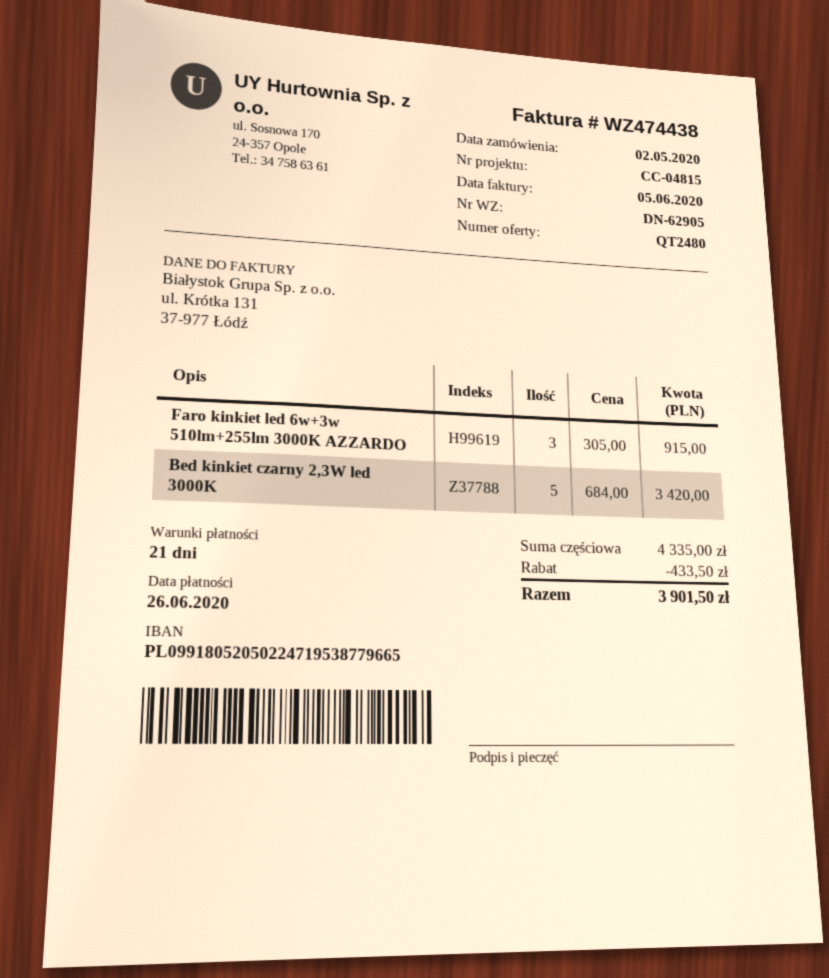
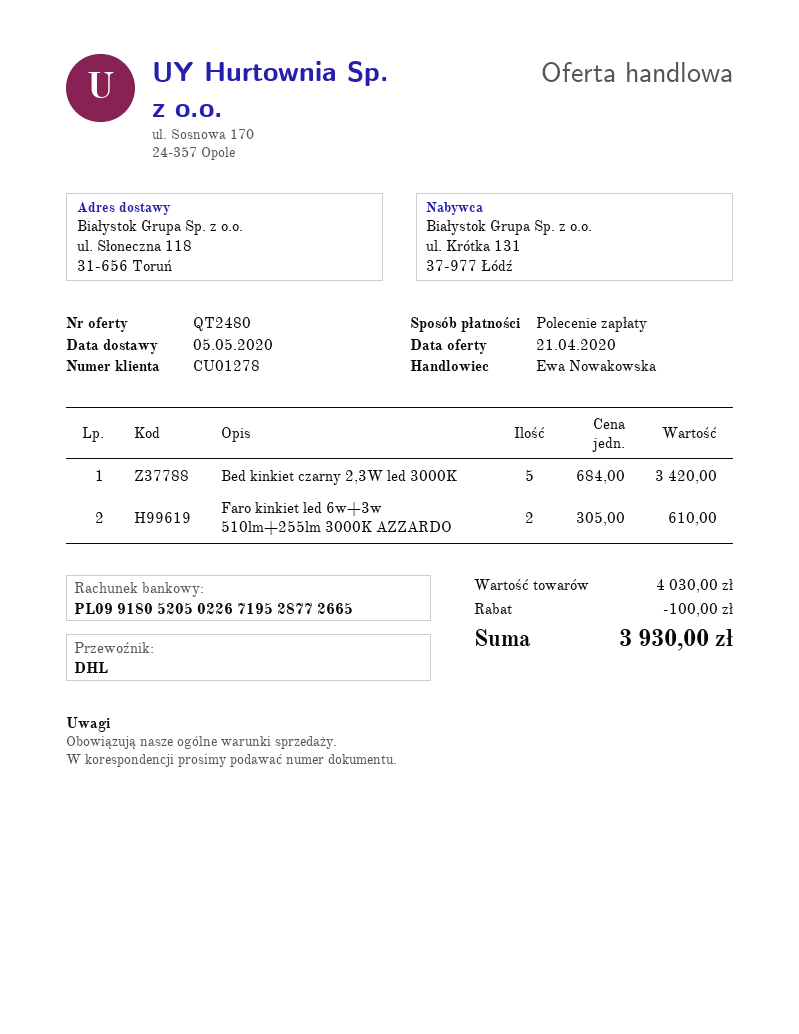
bank account: PL09918052050224719538779665 -> PL09918052050226719528772665
Faro kinkiet led 6w+3w 510lm+255lm 3000K AZZARDO: 3 x 305.00 = 915.00 -> 2 x 305.00 = 610.00
subtotal: 4335.00 -> 4030.00
discount: 433.50 -> 100.00
total: 3901.50 -> 3930.00

